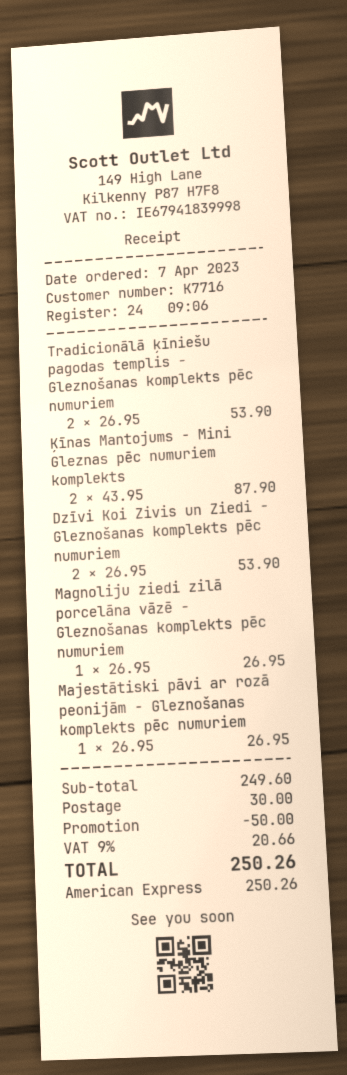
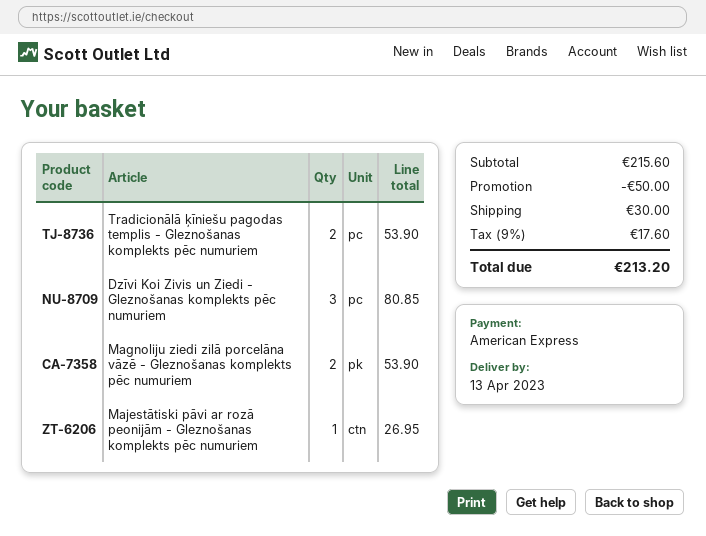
Ķīnas Mantojums - Mini Gleznas pēc numuriem komplekts: 2 for 87.90 -> none
Dzīvi Koi Zivis un Ziedi - Gleznošanas komplekts pēc numuriem: 2 for 53.90 -> 3 for 80.85
Magnoliju ziedi zilā porcelāna vāzē - Gleznošanas komplekts pēc numuriem: 1 for 26.95 -> 2 for 53.90
subtotal: 249.60 -> 215.60
tax: 9% = 20.66 -> 9% = 17.60
total: 250.26 -> 213.20

